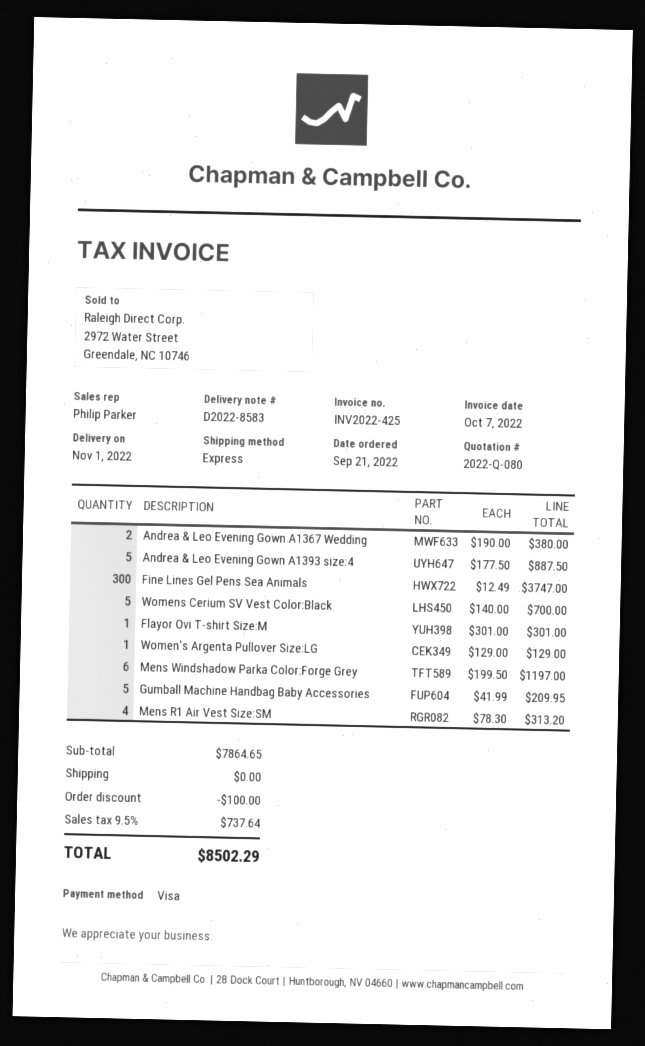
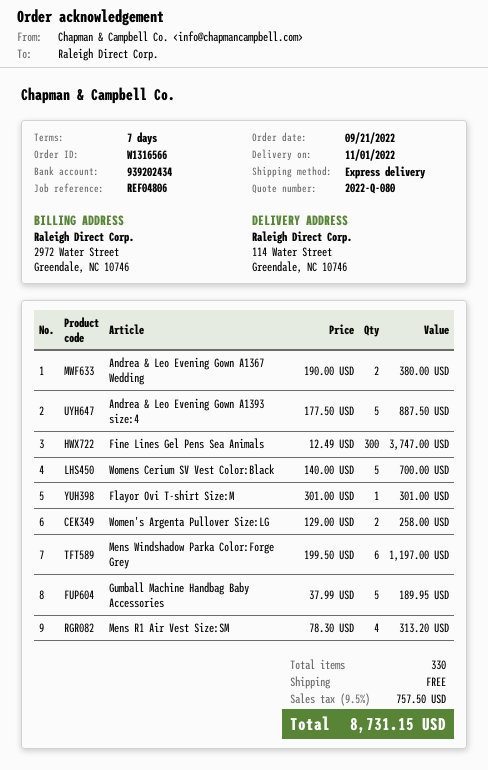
Women's Argenta Pullover Size:LG: 1 x 129.00 = 129.00 -> 2 x 129.00 = 258.00
Gumball Machine Handbag Baby Accessories: 5 x 41.99 = 209.95 -> 5 x 37.99 = 189.95
discount: 100.00 -> none
tax: 9.5% = 737.64 -> 9.5% = 757.50
total: 8502.29 -> 8731.15

